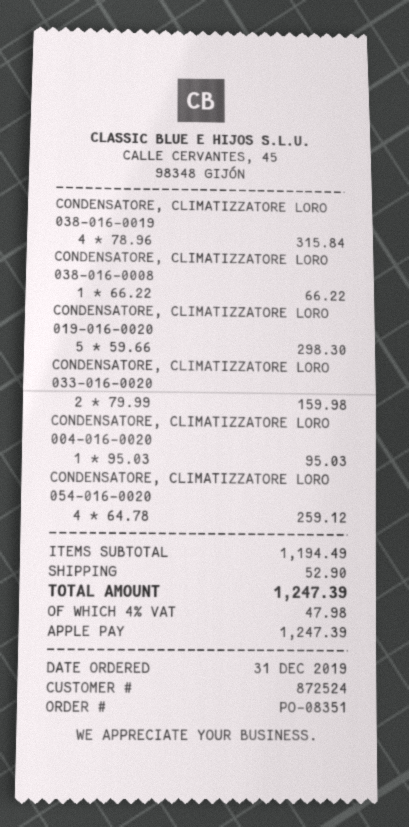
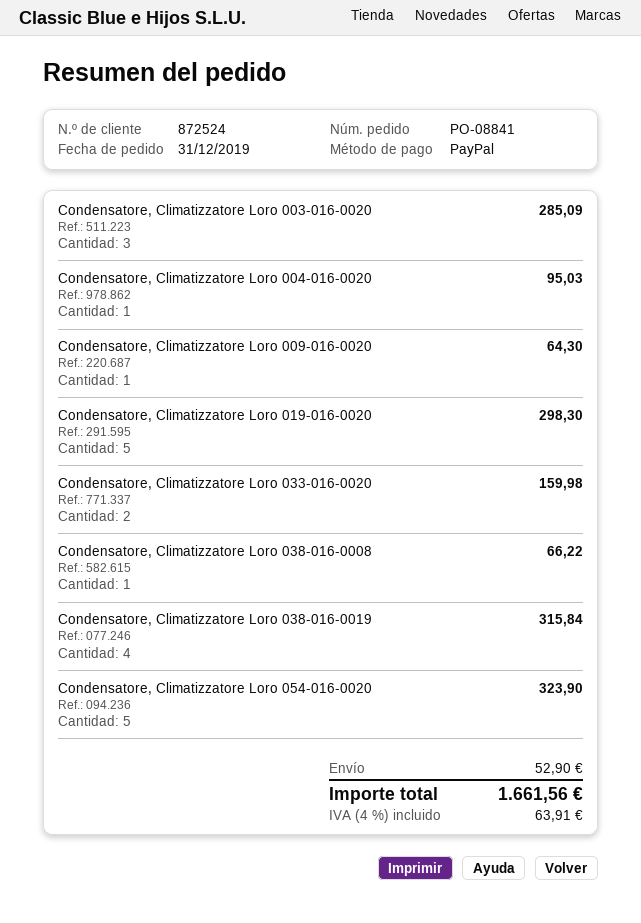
order number: PO-08351 -> PO-08841
payment method: Apple Pay -> PayPal
CONDENSATORE, CLIMATIZZATORE LORO 054-016-0020: 4 for 259.12 -> 5 for 323.90
Condensatore, Climatizzatore Loro 003-016-0020: none -> 3 for 285.09
Condensatore, Climatizzatore Loro 009-016-0020: none -> 1 for 64.30
tax: 4% = 47.98 -> 4% = 63.91
total: 1247.39 -> 1661.56

